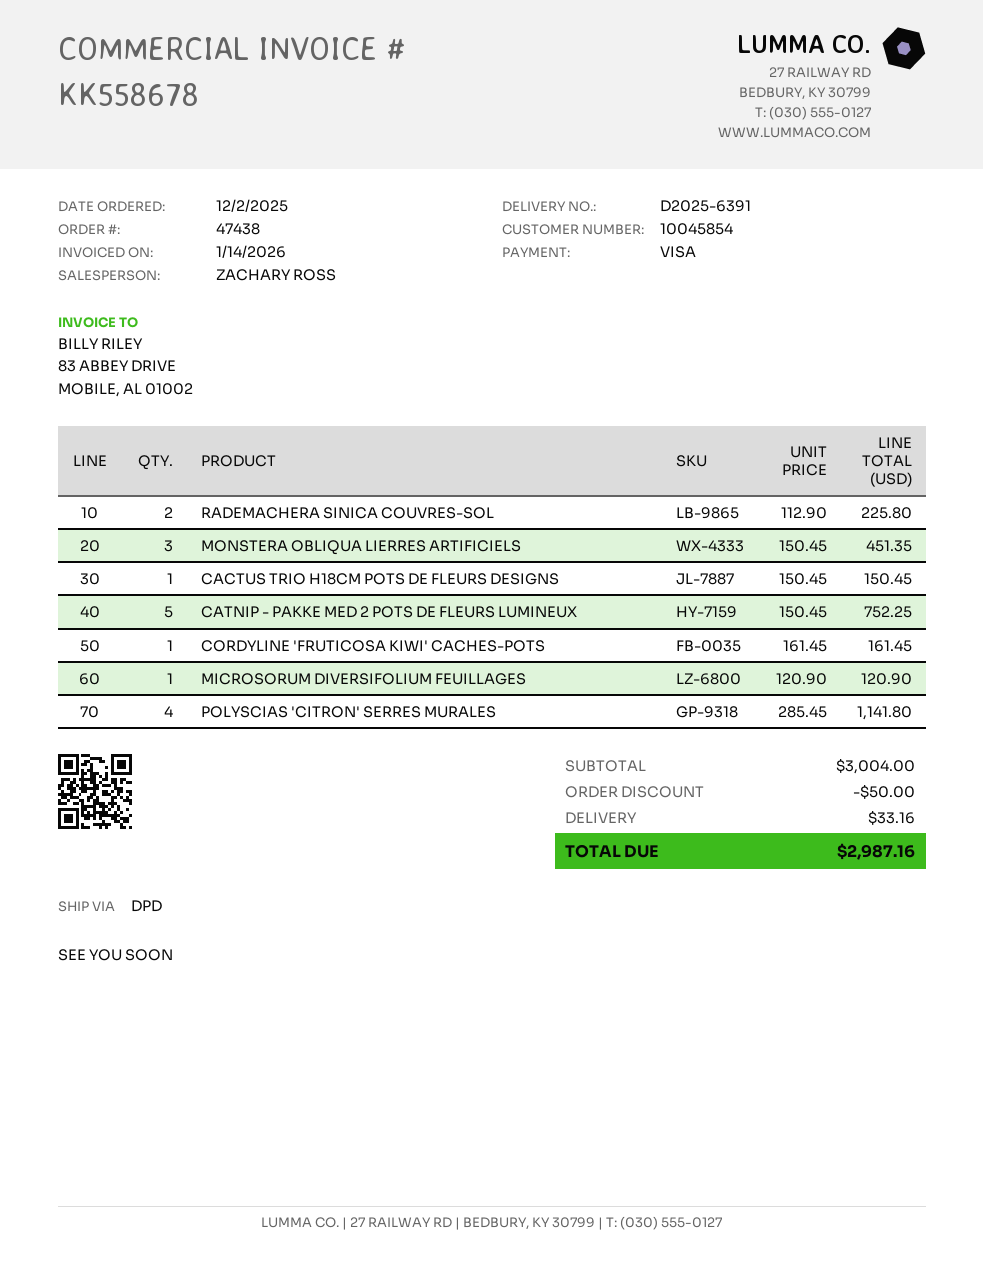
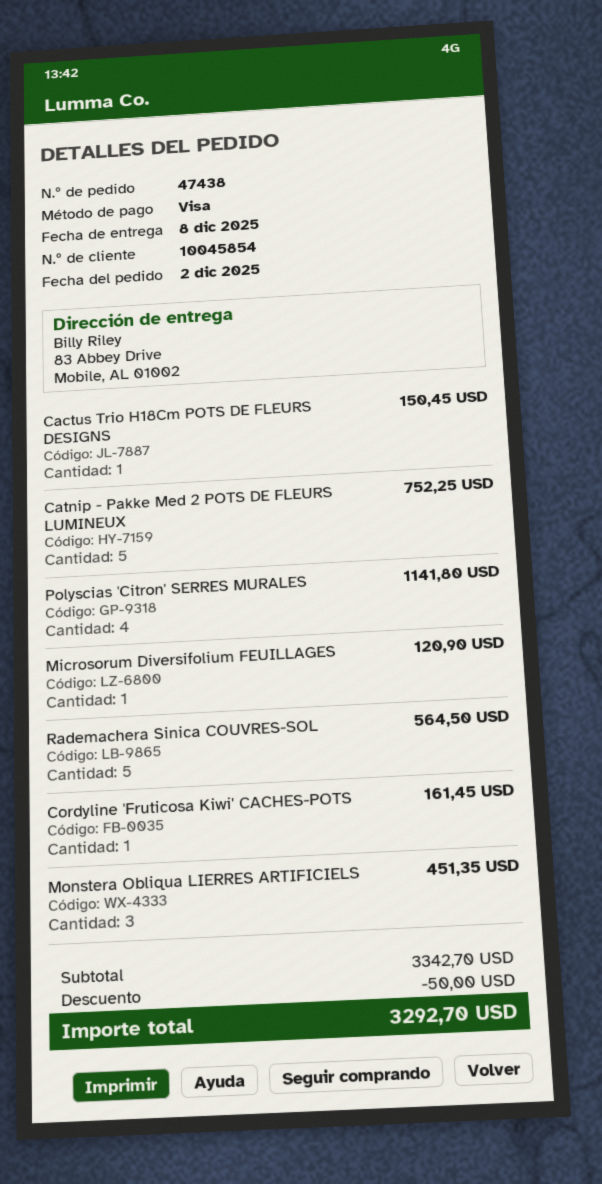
RADEMACHERA SINICA COUVRES-SOL: 2 for 225.80 -> 5 for 564.50
subtotal: 3004.00 -> 3342.70
shipping: 33.16 -> none
total: 2987.16 -> 3292.70

